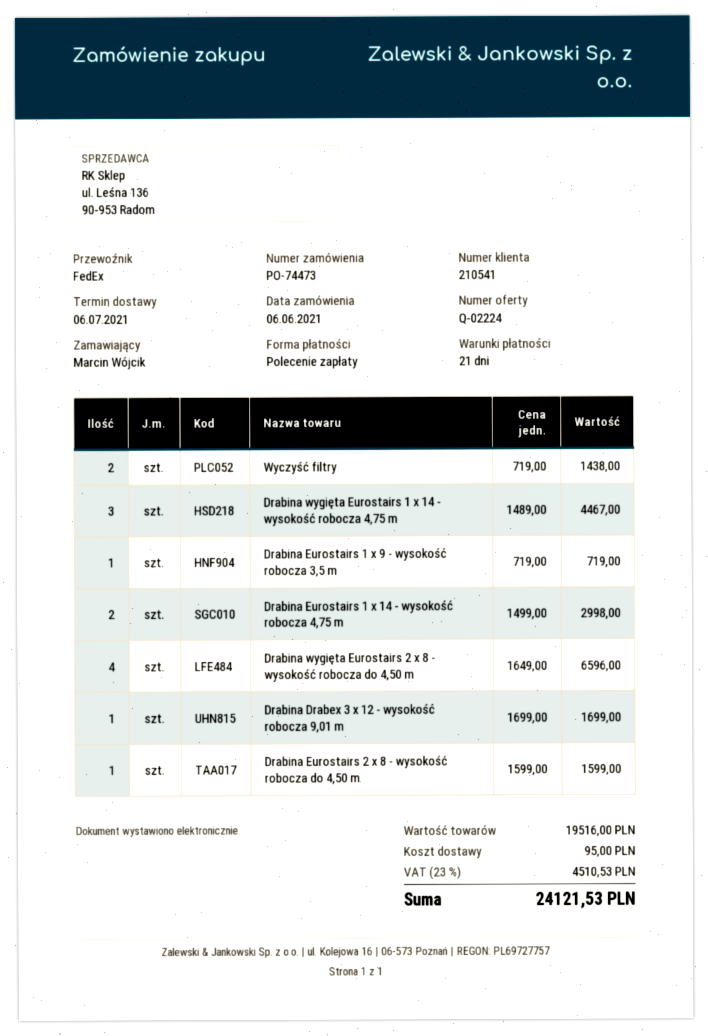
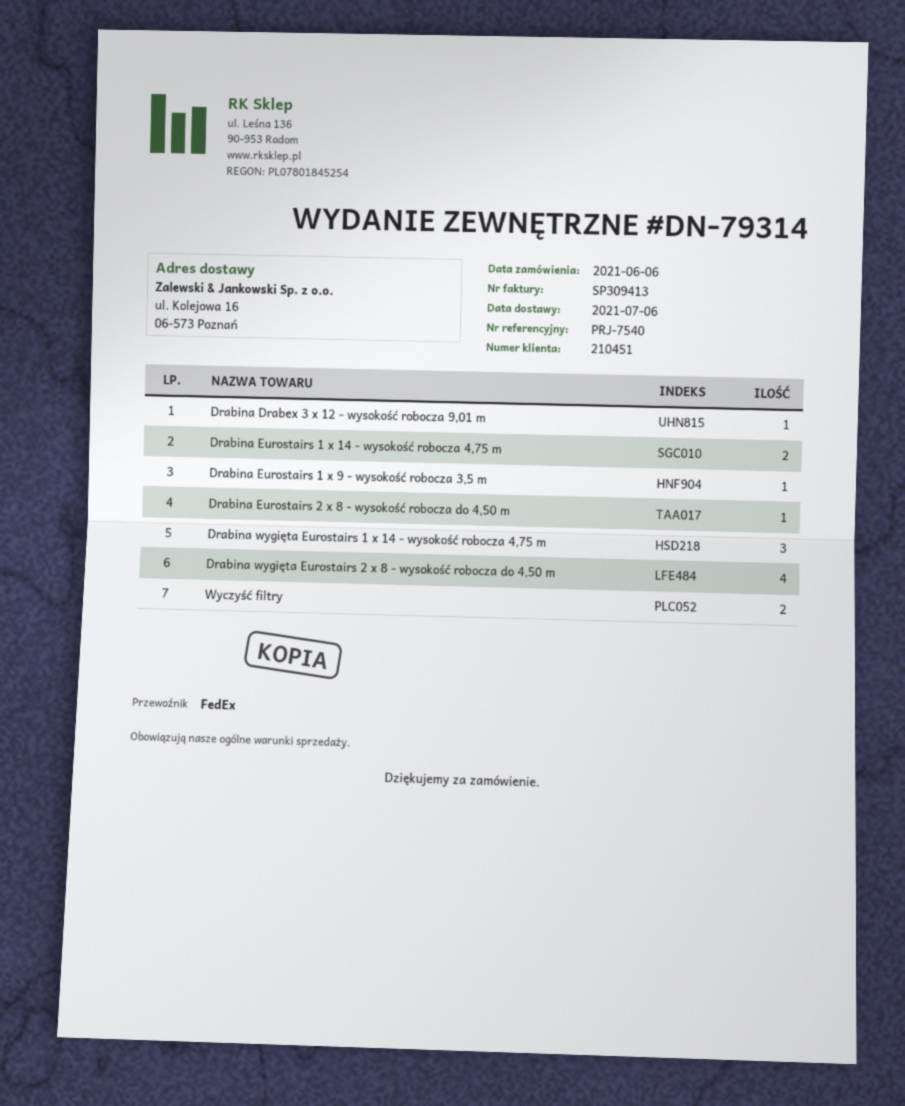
customer number: 210541 -> 210451

